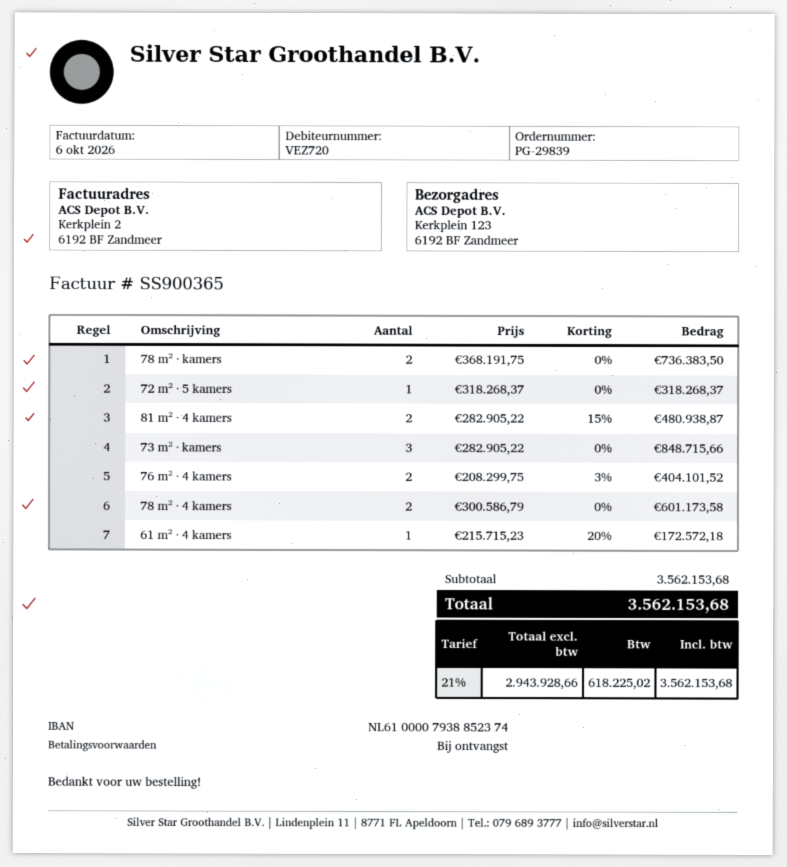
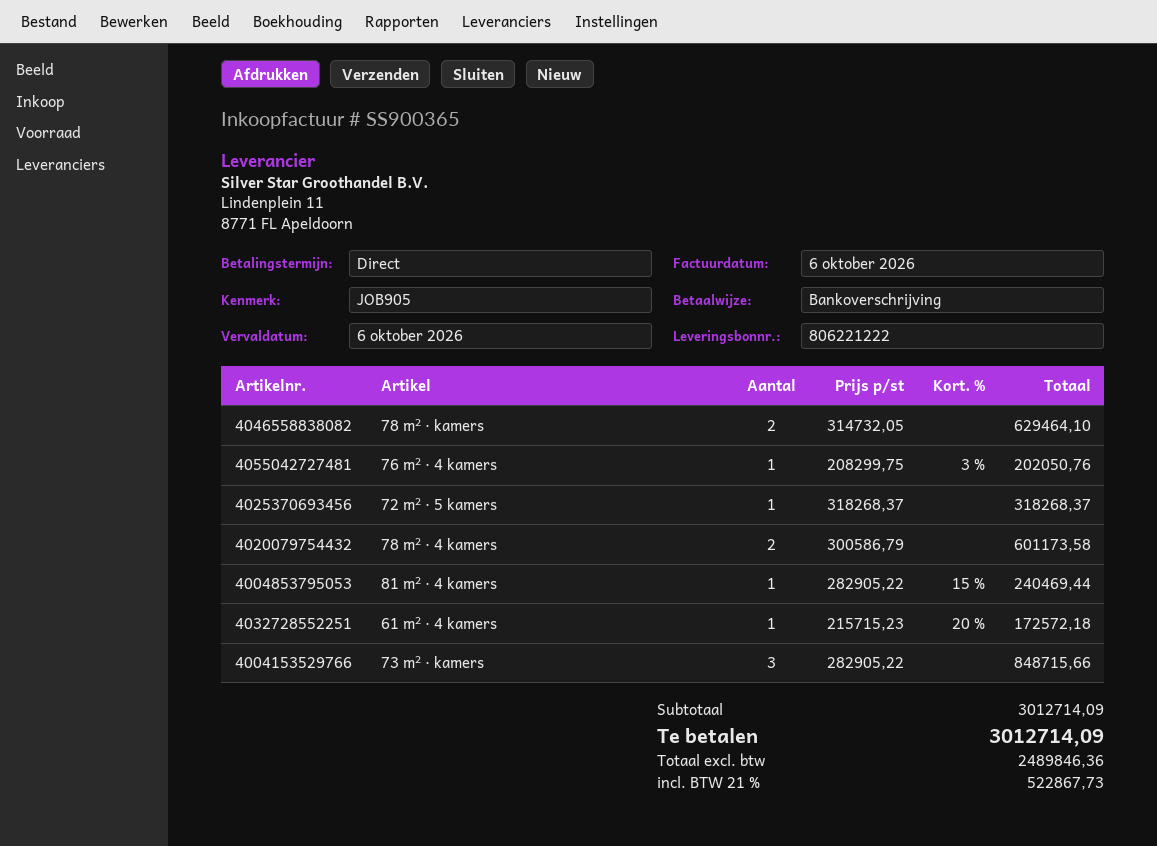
78 m² · kamers: 2 x 368191.75 = 736383.50 -> 2 x 314732.05 = 629464.10
81 m² · 4 kamers: 2 x 282905.22 - 15% = 480938.87 -> 1 x 282905.22 - 15% = 240469.44
76 m² · 4 kamers: 2 x 208299.75 - 3% = 404101.52 -> 1 x 208299.75 - 3% = 202050.76
subtotal: 3562153.68 -> 3012714.09
net: 2943928.66 -> 2489846.36
tax: 21% = 618225.02 -> 21% = 522867.73
total: 3562153.68 -> 3012714.09

